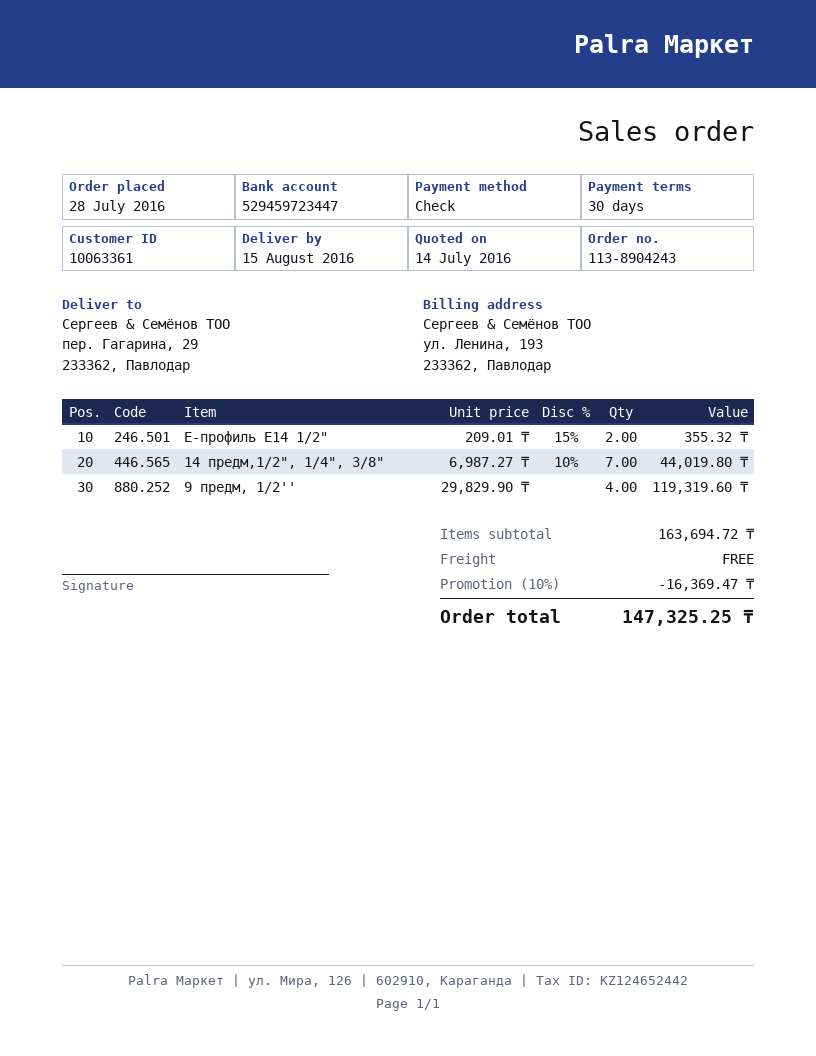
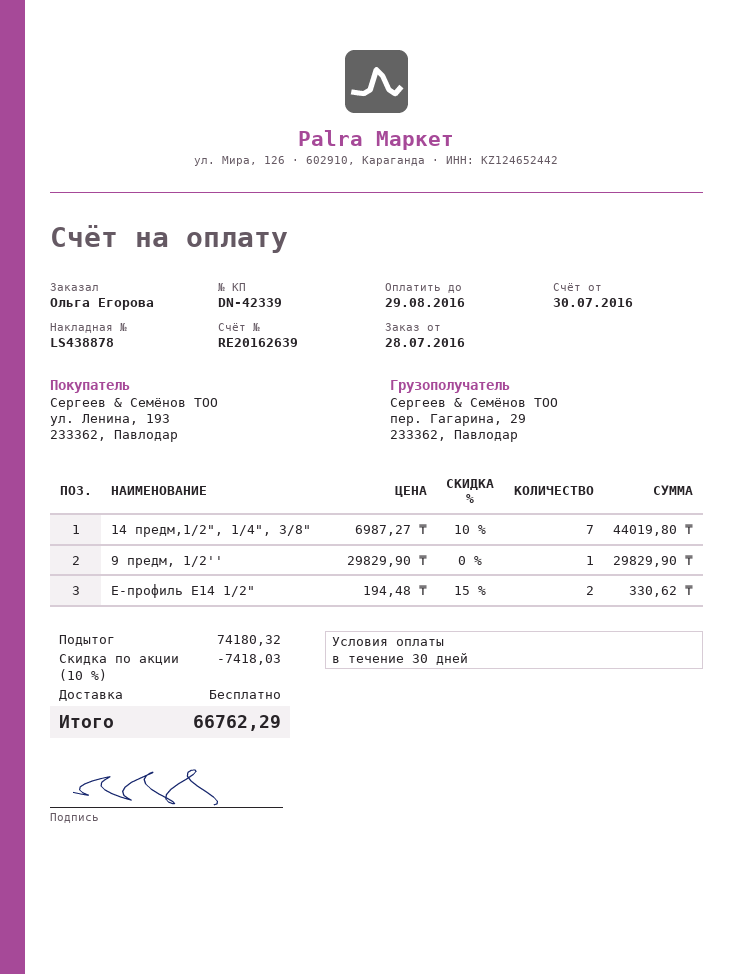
Е-профиль E14 1/2": 2 x 209.01 - 15% = 355.32 -> 2 x 194.48 - 15% = 330.62
9 предм, 1/2'': 4 x 29829.90 = 119319.60 -> 1 x 29829.90 = 29829.90
subtotal: 163694.72 -> 74180.32
discount: 10% = 16369.47 -> 10% = 7418.03
total: 147325.25 -> 66762.29

